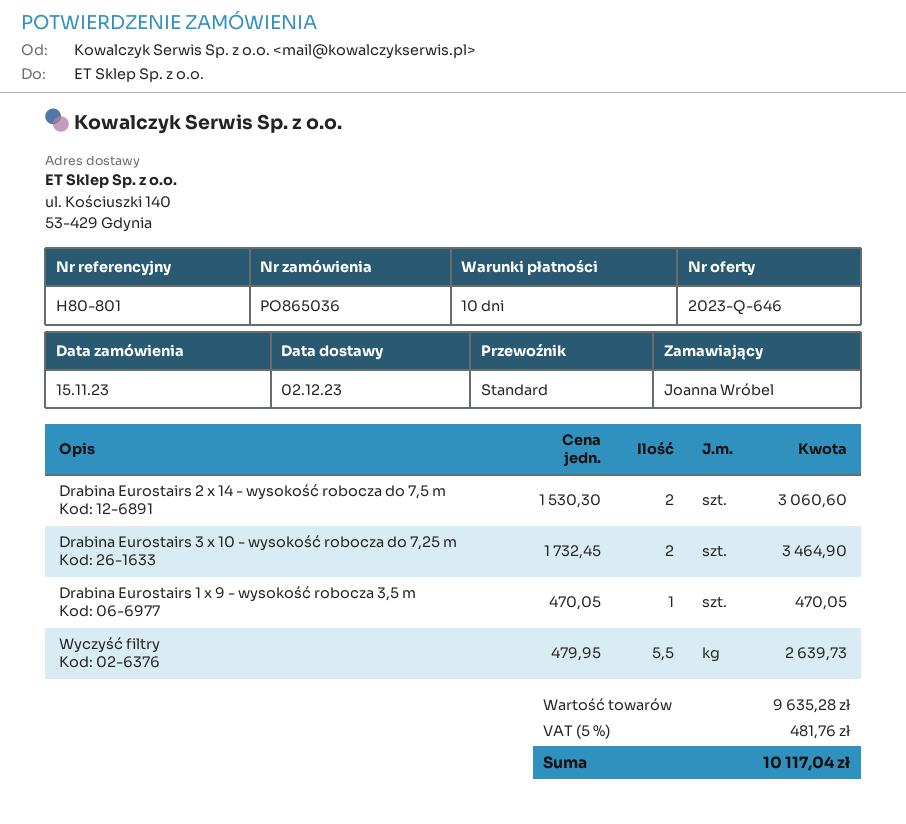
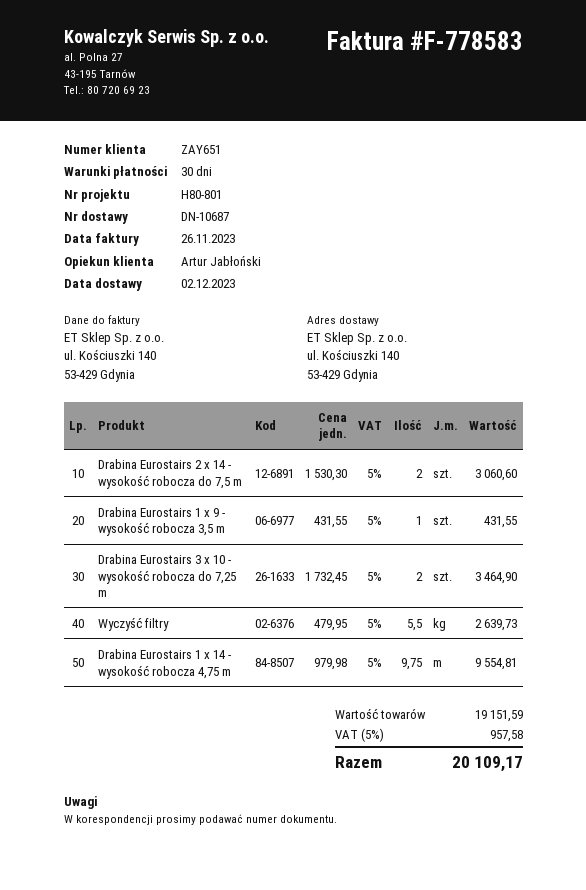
payment terms: 10 days -> 30 days
Drabina Eurostairs 1 x 9 - wysokość robocza 3,5 m: 1 x 470.05 = 470.05 -> 1 x 431.55 = 431.55
Drabina Eurostairs 1 x 14 - wysokość robocza 4,75 m: none -> 9.75 x 979.98 = 9554.81
subtotal: 9635.28 -> 19151.59
tax: 5% = 481.76 -> 5% = 957.58
total: 10117.04 -> 20109.17

